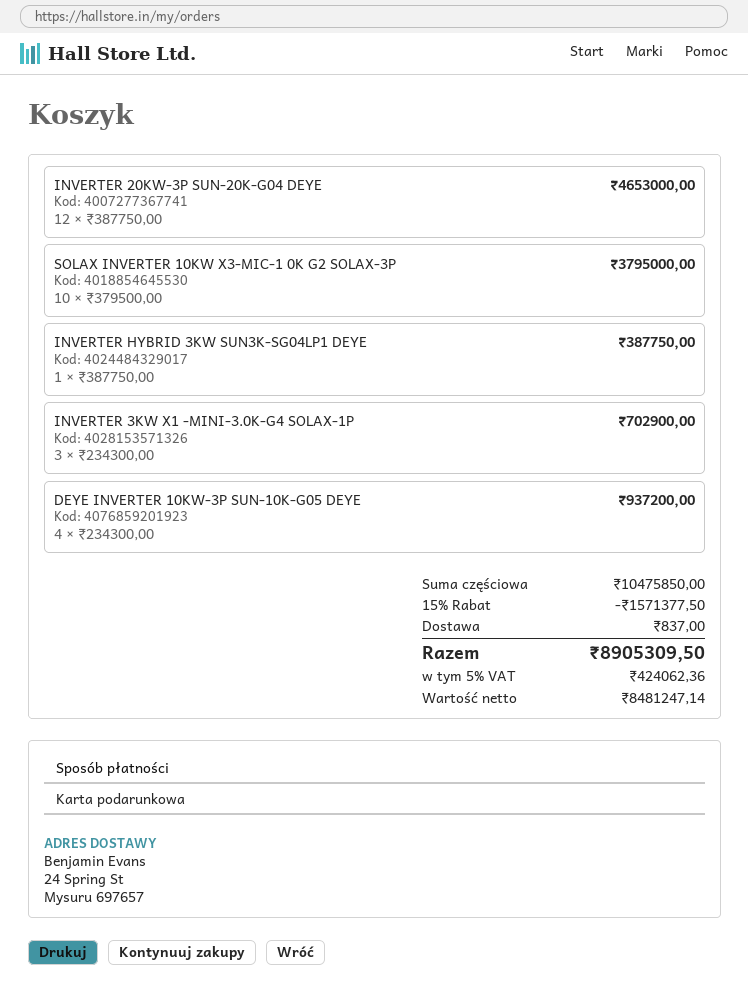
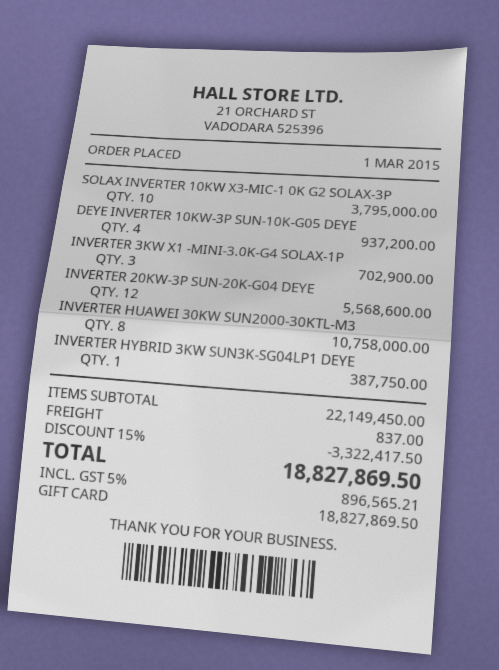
INVERTER 20KW-3P SUN-20K-G04 DEYE: 12 for 4653000.00 -> 12 for 5568600.00
INVERTER HUAWEI 30KW SUN2000-30KTL-M3: none -> 8 for 10758000.00
subtotal: 10475850.00 -> 22149450.00
discount: 15% = 1571377.50 -> 15% = 3322417.50
tax: 5% = 424062.36 -> 5% = 896565.21
total: 8905309.50 -> 18827869.50

